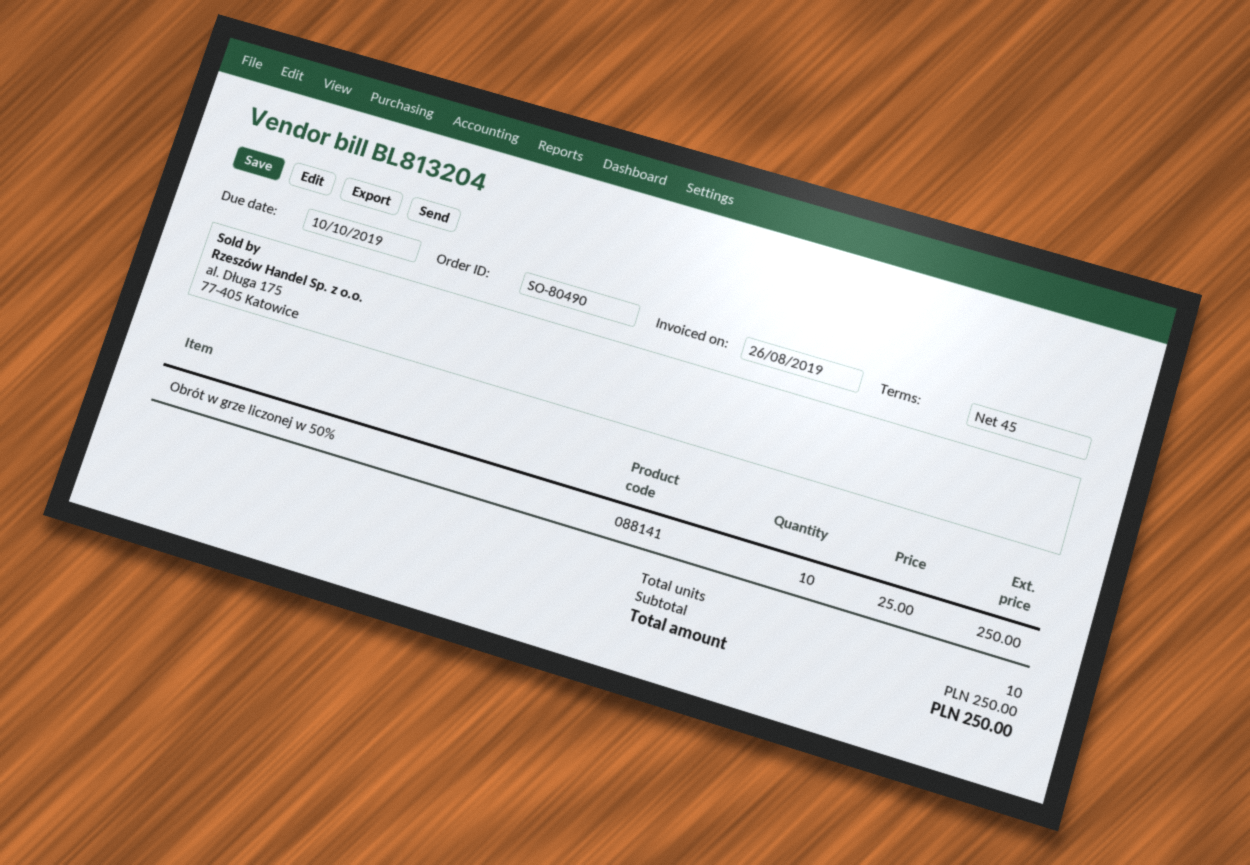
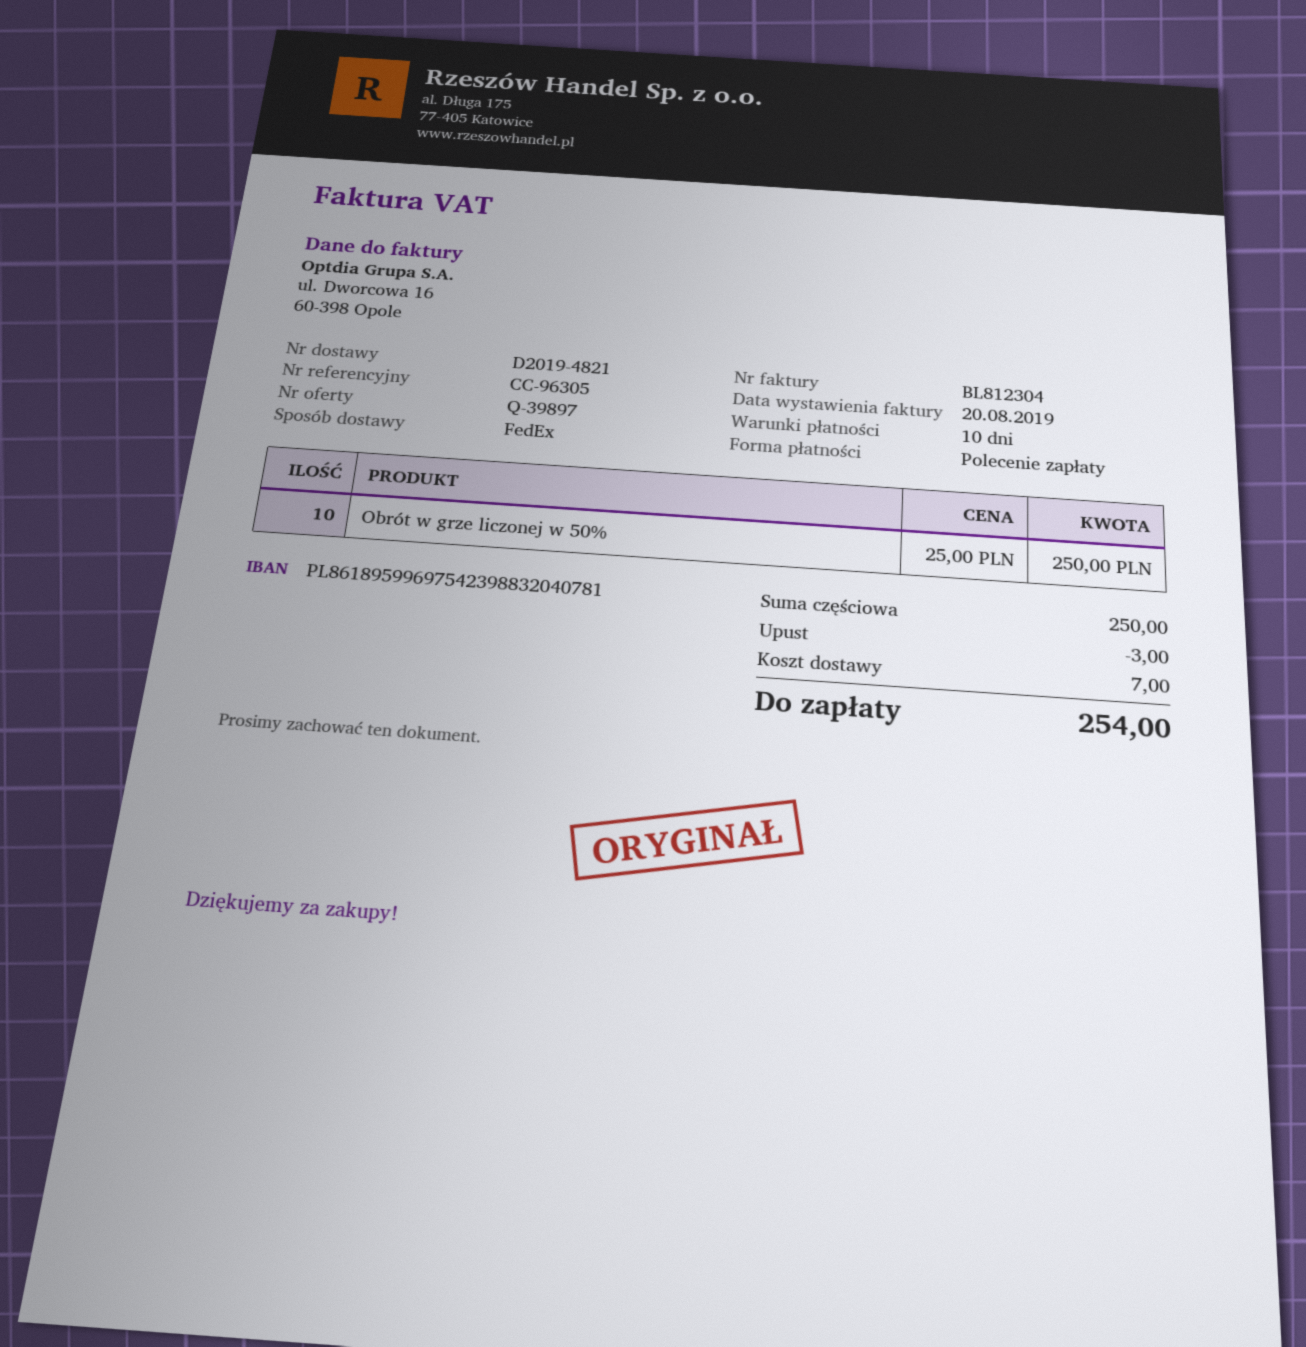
invoice number: BL813204 -> BL812304
invoice date: 2019-08-26 -> 2019-08-20
payment terms: 45 days -> 10 days
discount: none -> 3.00
shipping: none -> 7.00
total: 250.00 -> 254.00

